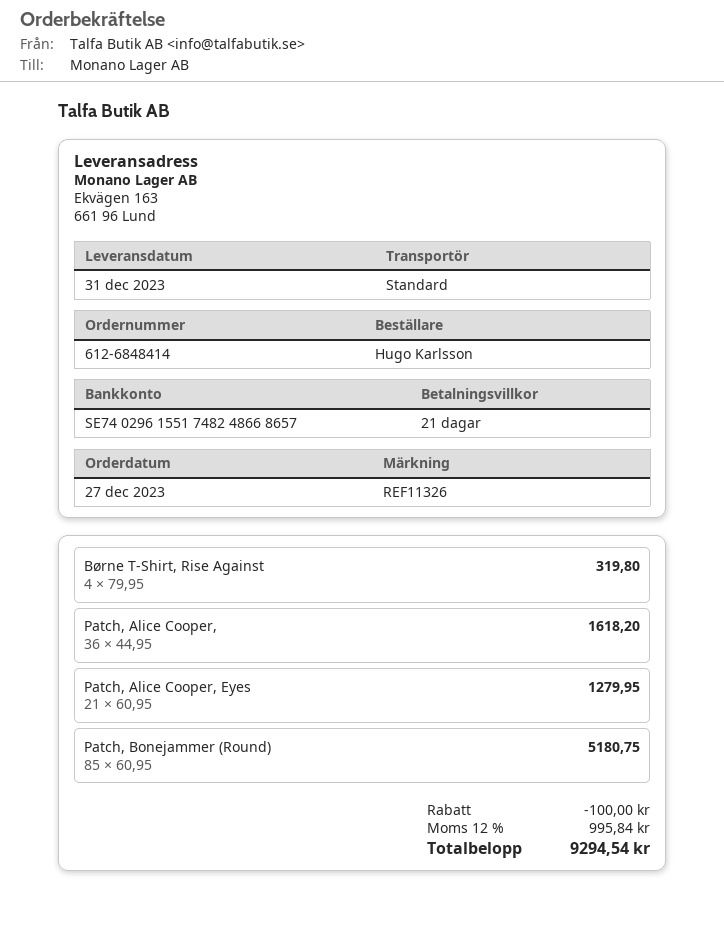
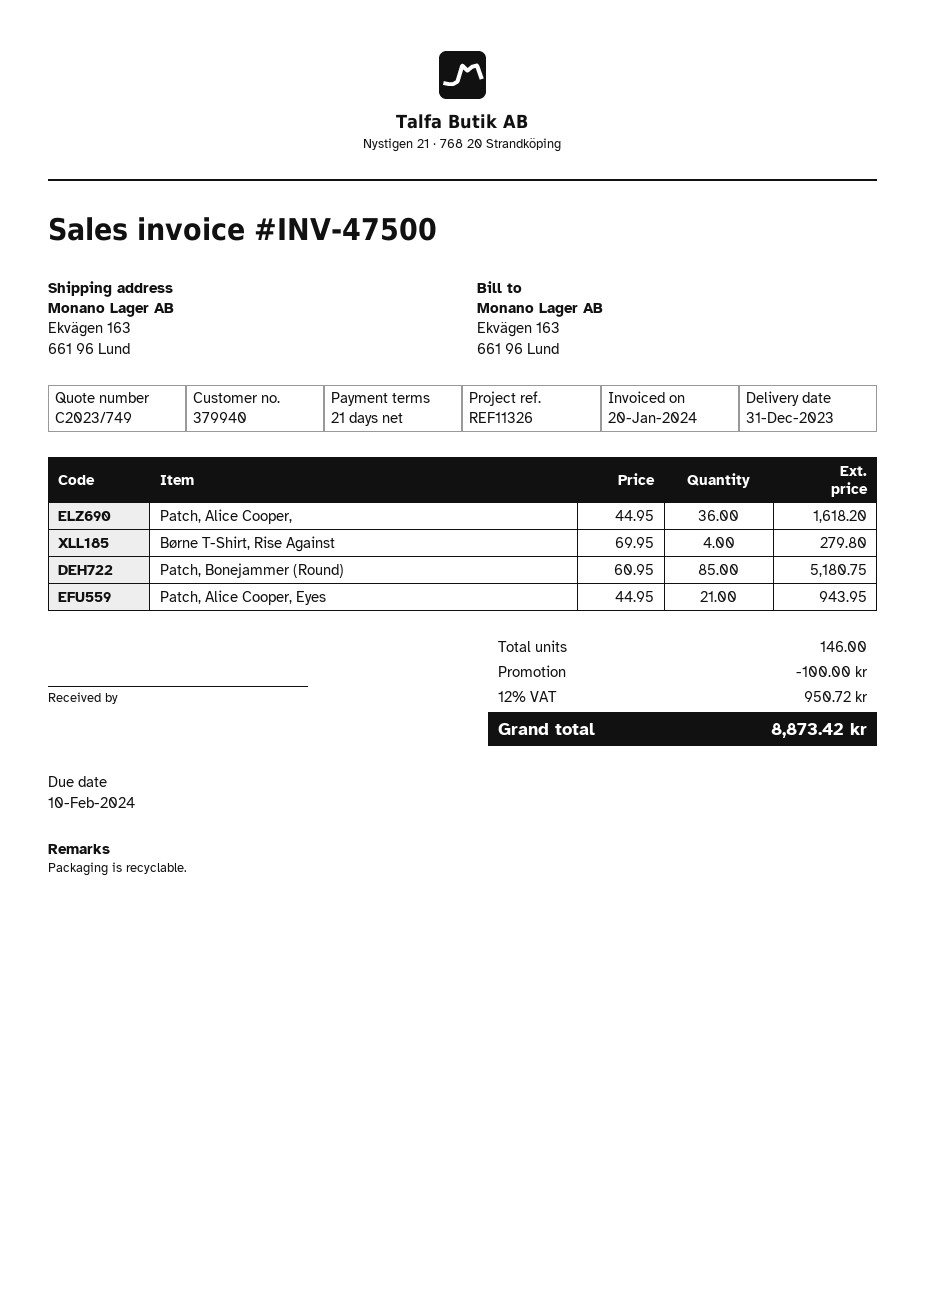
Børne T-Shirt, Rise Against: 4 x 79.95 = 319.80 -> 4 x 69.95 = 279.80
Patch, Alice Cooper, Eyes: 21 x 60.95 = 1279.95 -> 21 x 44.95 = 943.95
tax: 12% = 995.84 -> 12% = 950.72
total: 9294.54 -> 8873.42

